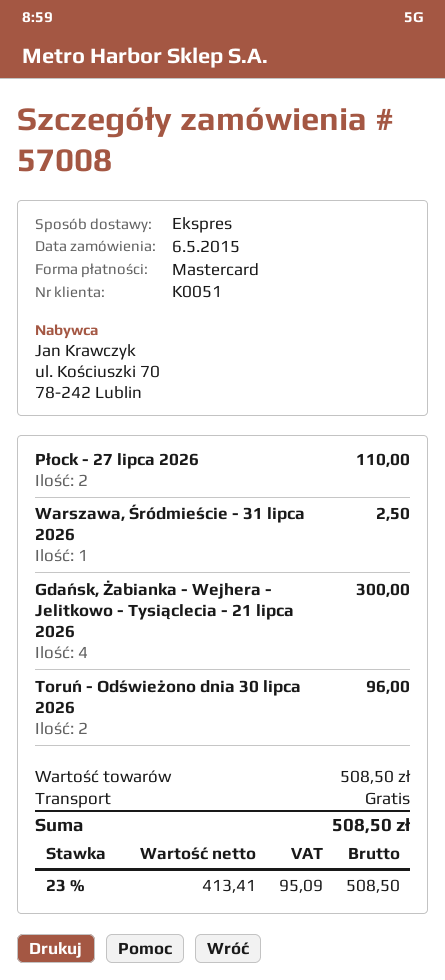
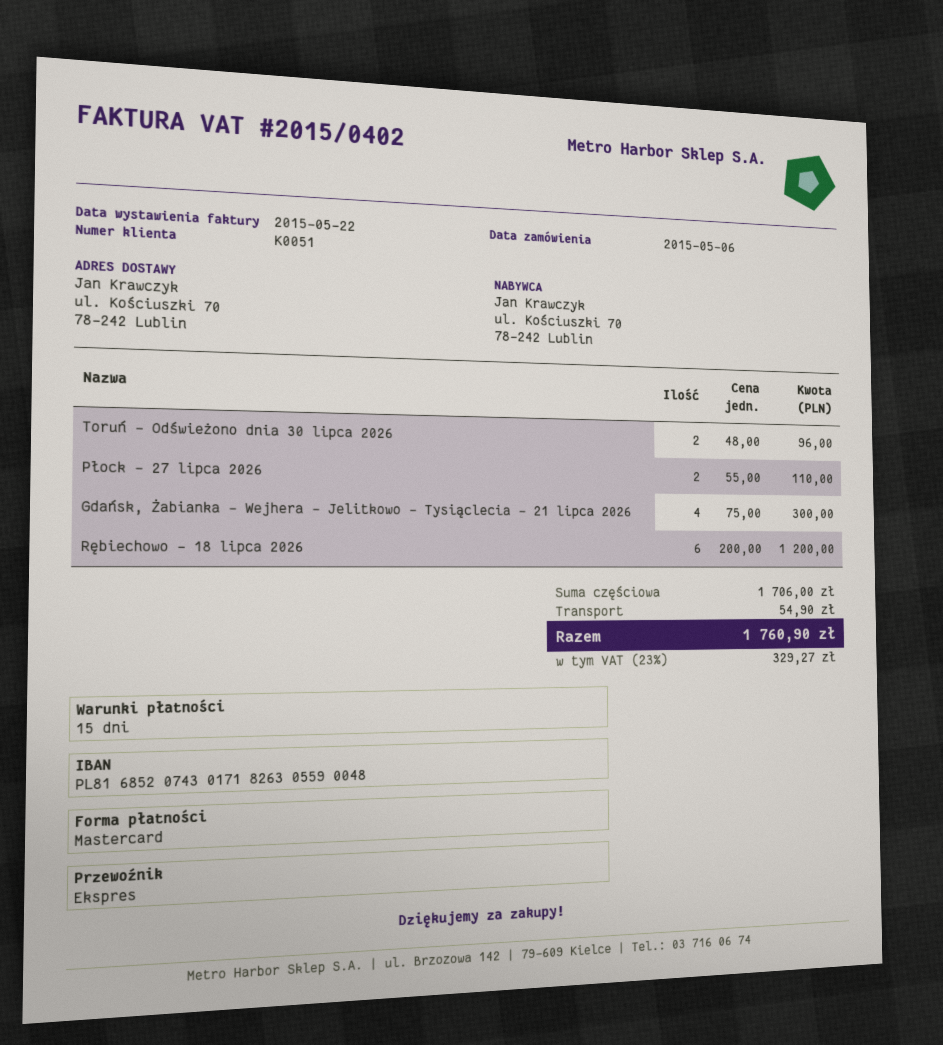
Warszawa, Śródmieście - 31 lipca 2026: 1 for 2.50 -> none
Rębiechowo - 18 lipca 2026: none -> 6 for 1200.00
subtotal: 508.50 -> 1706.00
shipping: 0.00 -> 54.90
tax: 23% = 95.09 -> 23% = 329.27
total: 508.50 -> 1760.90

